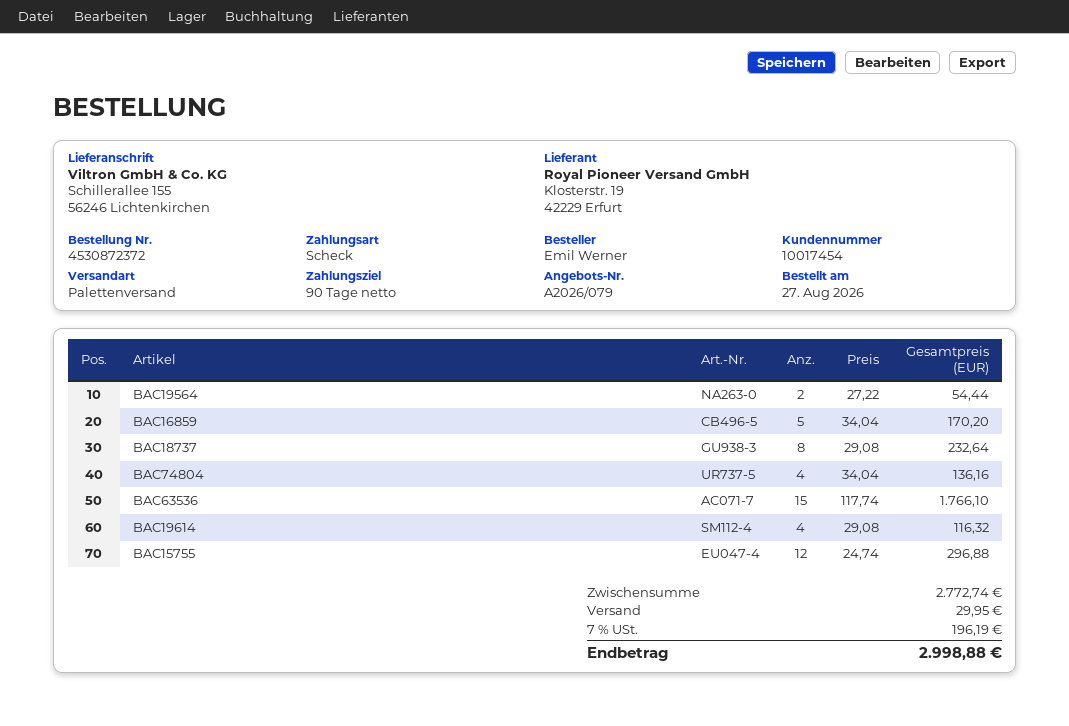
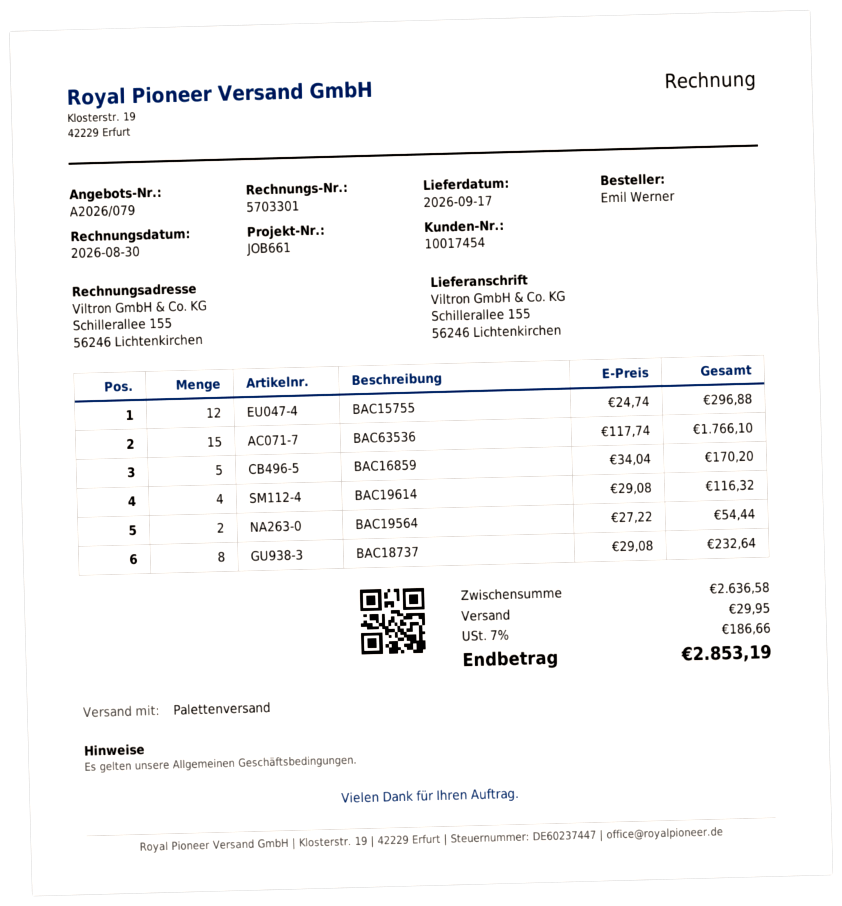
BAC74804: 4 x 34.04 = 136.16 -> none
subtotal: 2772.74 -> 2636.58
tax: 7% = 196.19 -> 7% = 186.66
total: 2998.88 -> 2853.19

